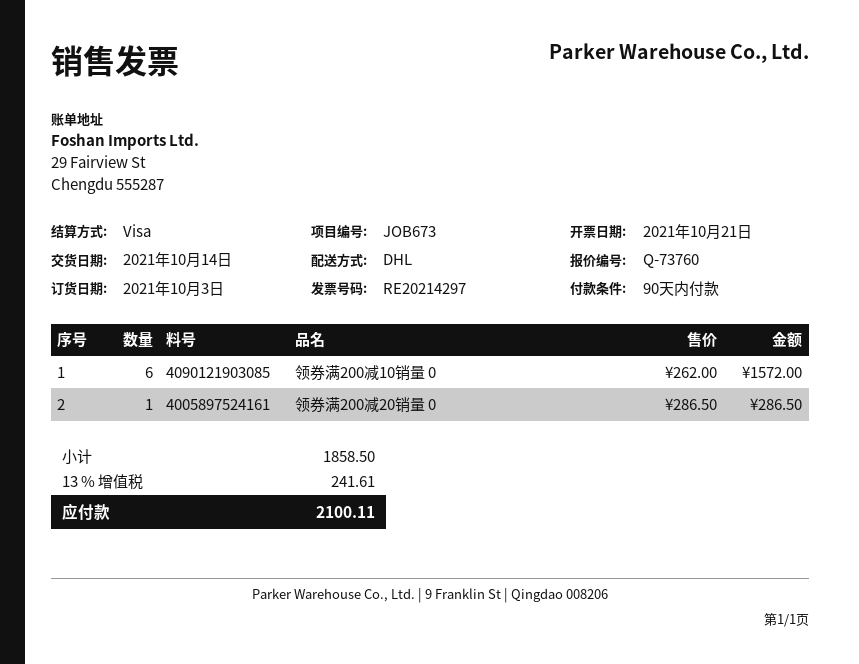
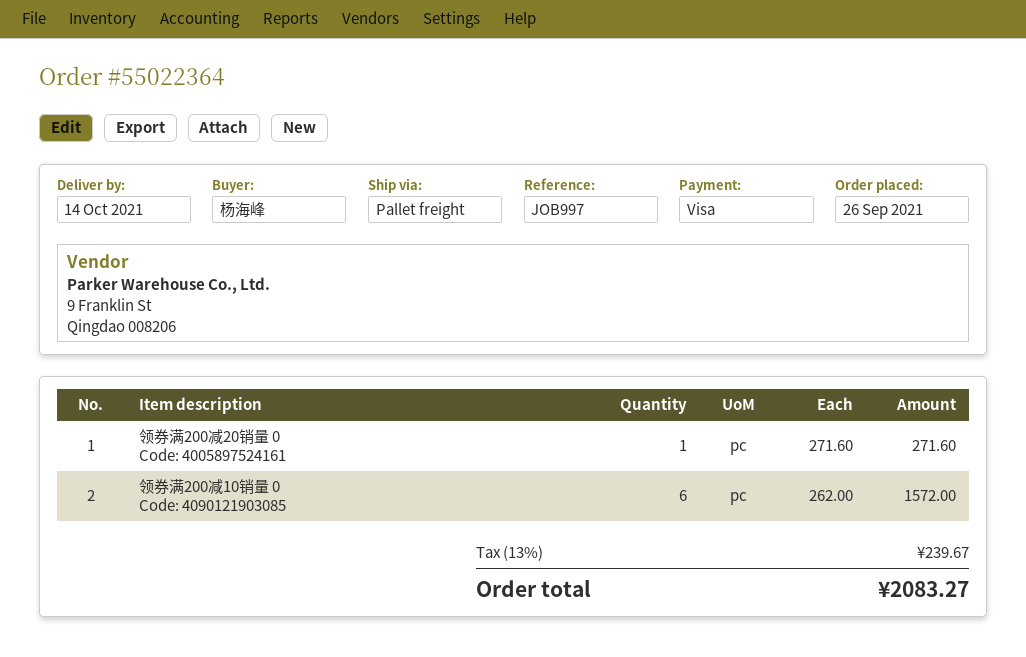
order date: 2021-10-03 -> 2021-09-26
reference: JOB673 -> JOB997
shipping method: DHL -> pallet freight
领券满200减20销量 0: 1 x 286.50 = 286.50 -> 1 x 271.60 = 271.60
tax: 13% = 241.61 -> 13% = 239.67
total: 2100.11 -> 2083.27

